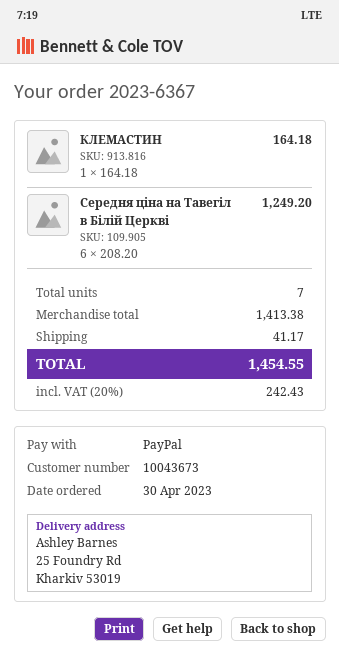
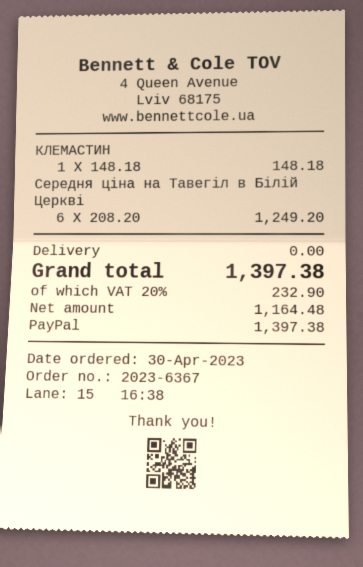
КЛЕМАСТИН: 1 x 164.18 = 164.18 -> 1 x 148.18 = 148.18
shipping: 41.17 -> 0.00
tax: 20% = 242.43 -> 20% = 232.90
total: 1454.55 -> 1397.38

